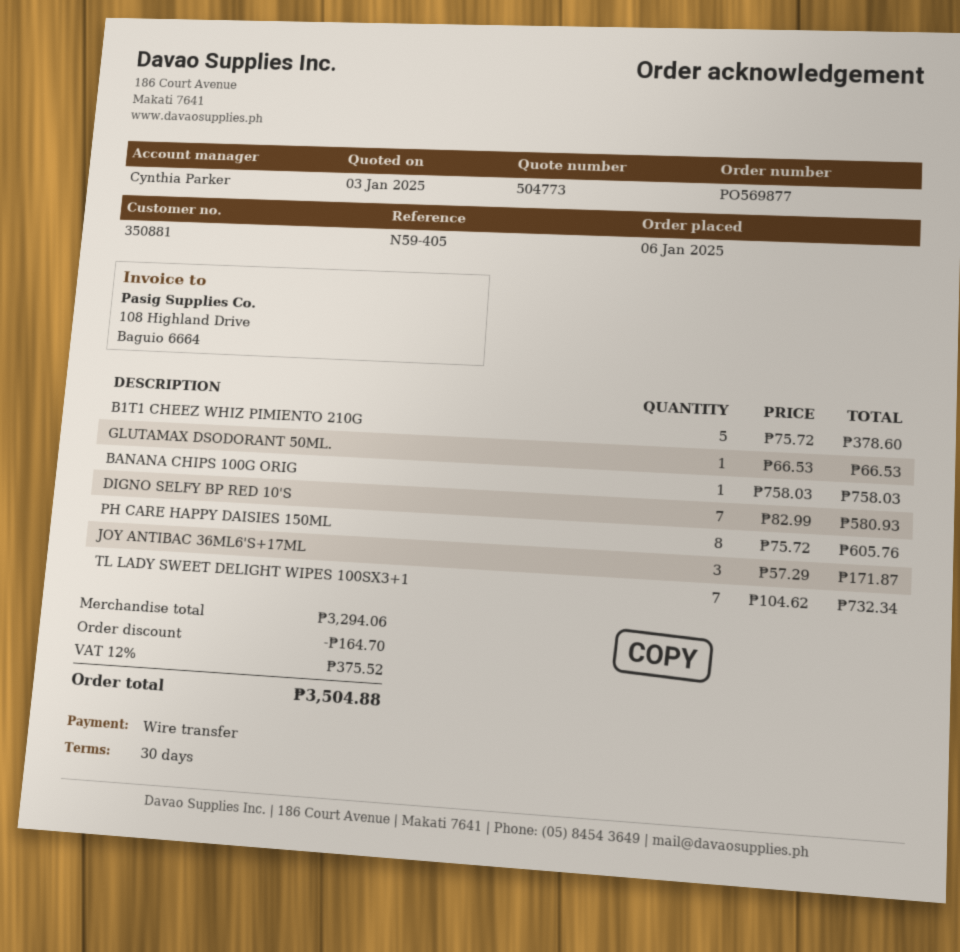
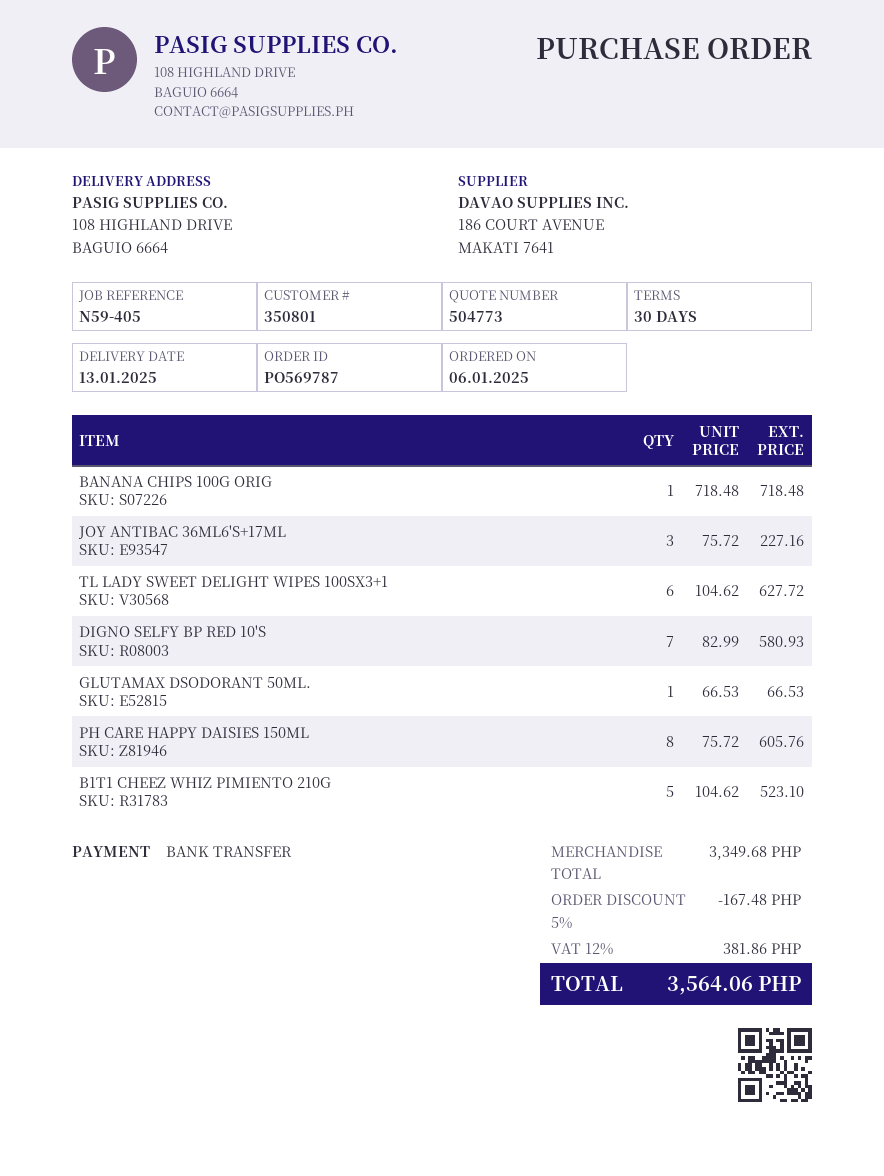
order number: PO569877 -> PO569787
customer number: 350881 -> 350801
B1T1 CHEEZ WHIZ PIMIENTO 210G: 5 x 75.72 = 378.60 -> 5 x 104.62 = 523.10
BANANA CHIPS 100G ORIG: 1 x 758.03 = 758.03 -> 1 x 718.48 = 718.48
JOY ANTIBAC 36ML6'S+17ML: 3 x 57.29 = 171.87 -> 3 x 75.72 = 227.16
TL LADY SWEET DELIGHT WIPES 100SX3+1: 7 x 104.62 = 732.34 -> 6 x 104.62 = 627.72
subtotal: 3294.06 -> 3349.68
discount: 164.70 -> 167.48
tax: 12% = 375.52 -> 12% = 381.86
total: 3504.88 -> 3564.06

